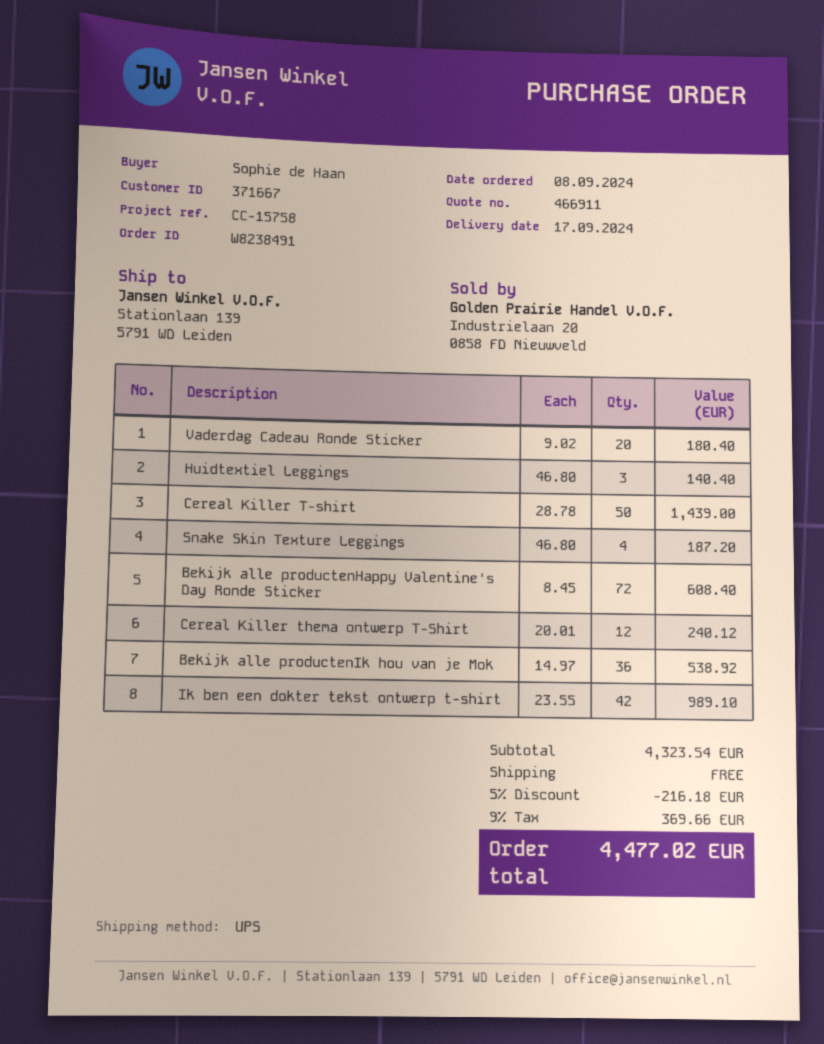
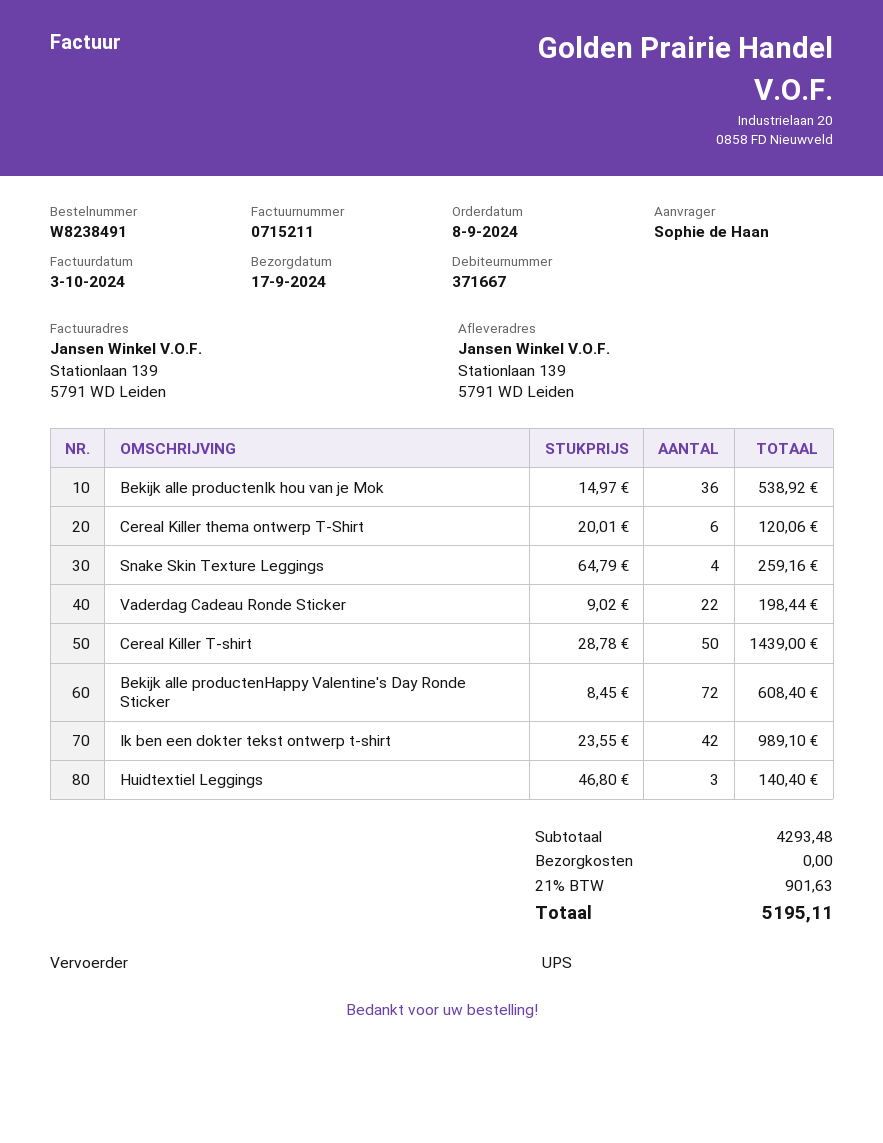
Vaderdag Cadeau Ronde Sticker: 20 x 9.02 = 180.40 -> 22 x 9.02 = 198.44
Snake Skin Texture Leggings: 4 x 46.80 = 187.20 -> 4 x 64.79 = 259.16
Cereal Killer thema ontwerp T-Shirt: 12 x 20.01 = 240.12 -> 6 x 20.01 = 120.06
subtotal: 4323.54 -> 4293.48
discount: 5% = 216.18 -> none
tax: 9% = 369.66 -> 21% = 901.63
total: 4477.02 -> 5195.11

